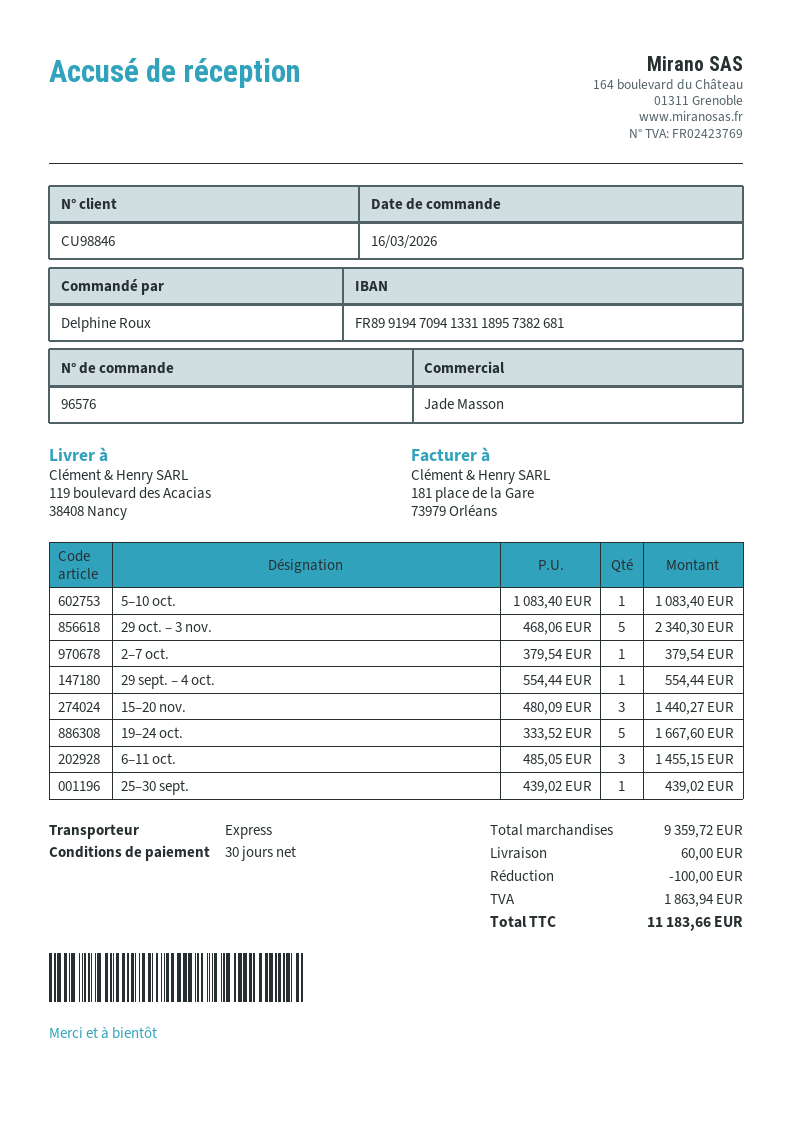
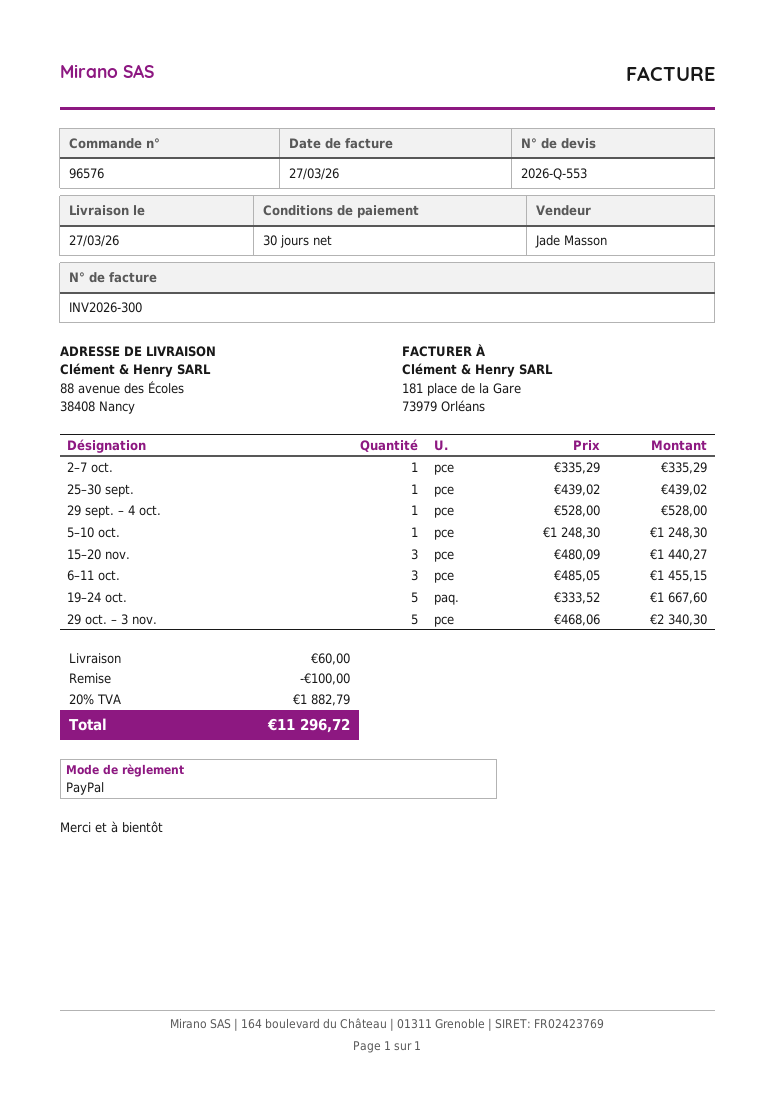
ship to: 119 boulevard des Acacias, 38408 Nancy -> 88 avenue des Écoles, 38408 Nancy
5–10 oct.: 1 x 1083.40 = 1083.40 -> 1 x 1248.30 = 1248.30
2–7 oct.: 1 x 379.54 = 379.54 -> 1 x 335.29 = 335.29
29 sept. – 4 oct.: 1 x 554.44 = 554.44 -> 1 x 528.00 = 528.00
tax: 1863.94 -> 1882.79
total: 11183.66 -> 11296.72

